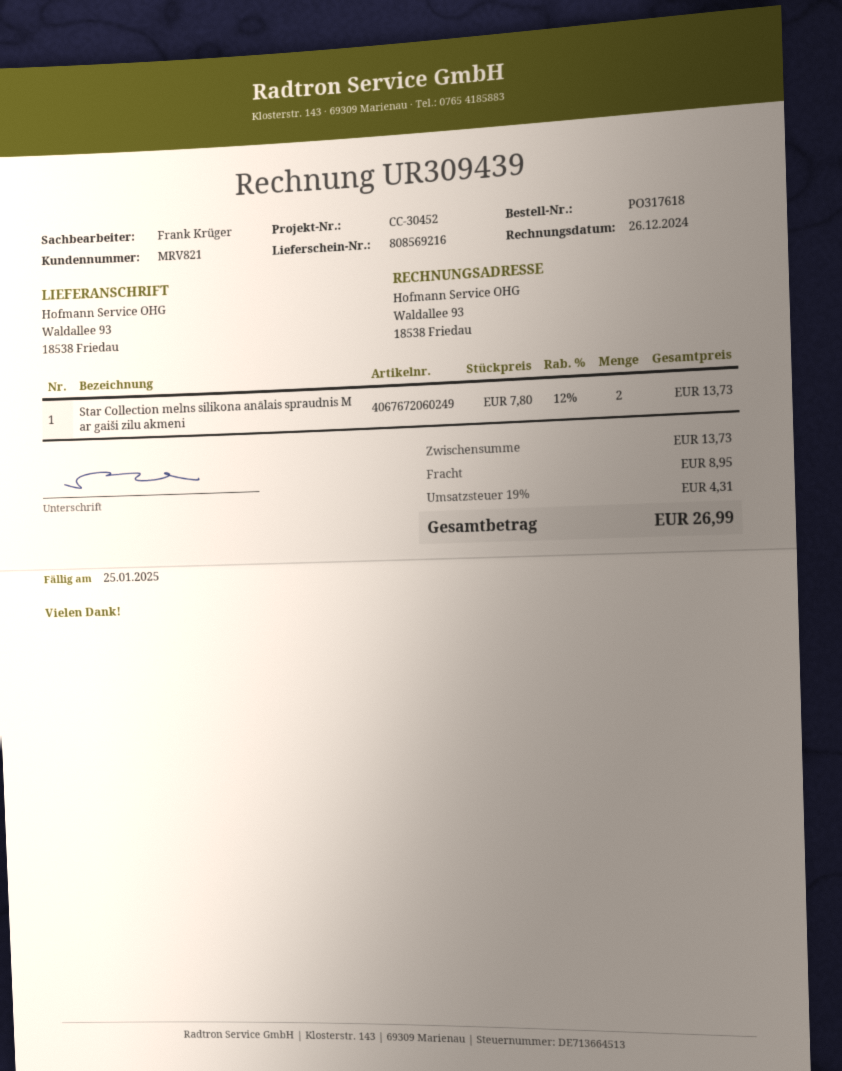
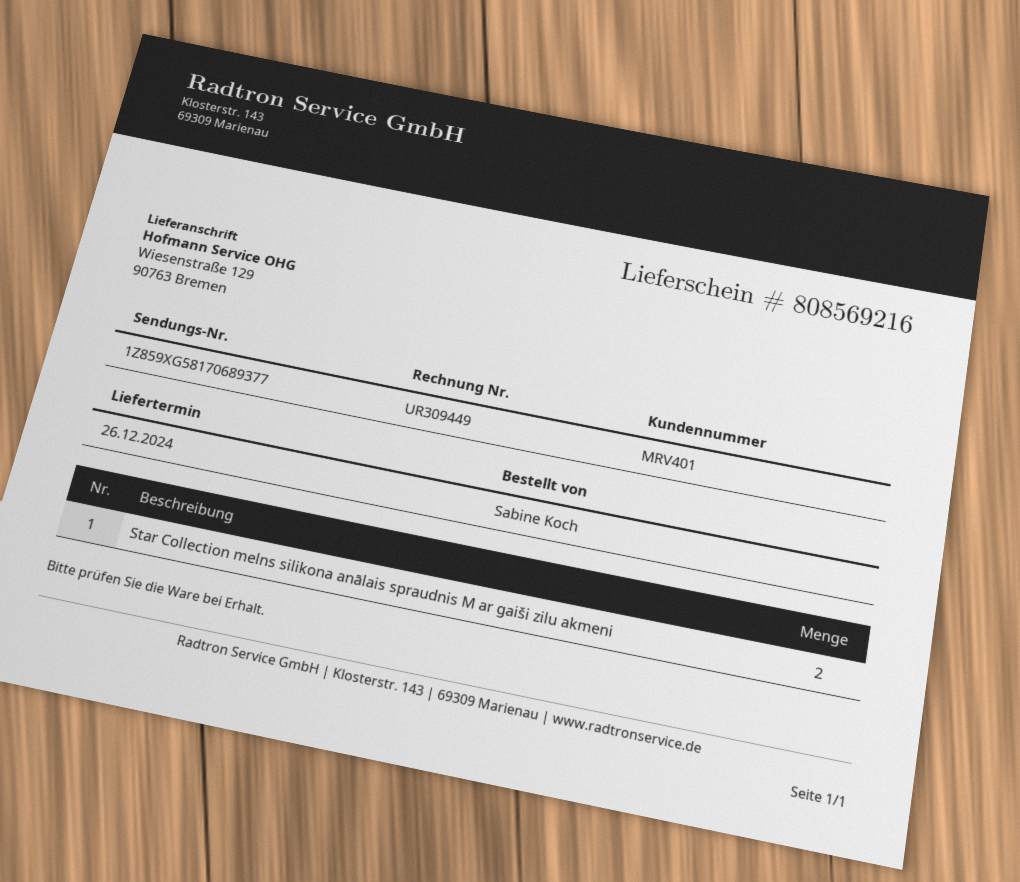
invoice number: UR309439 -> UR309449
customer number: MRV821 -> MRV401
ship to: Waldallee 93, 18538 Friedau -> Wiesenstraße 129, 90763 Bremen

